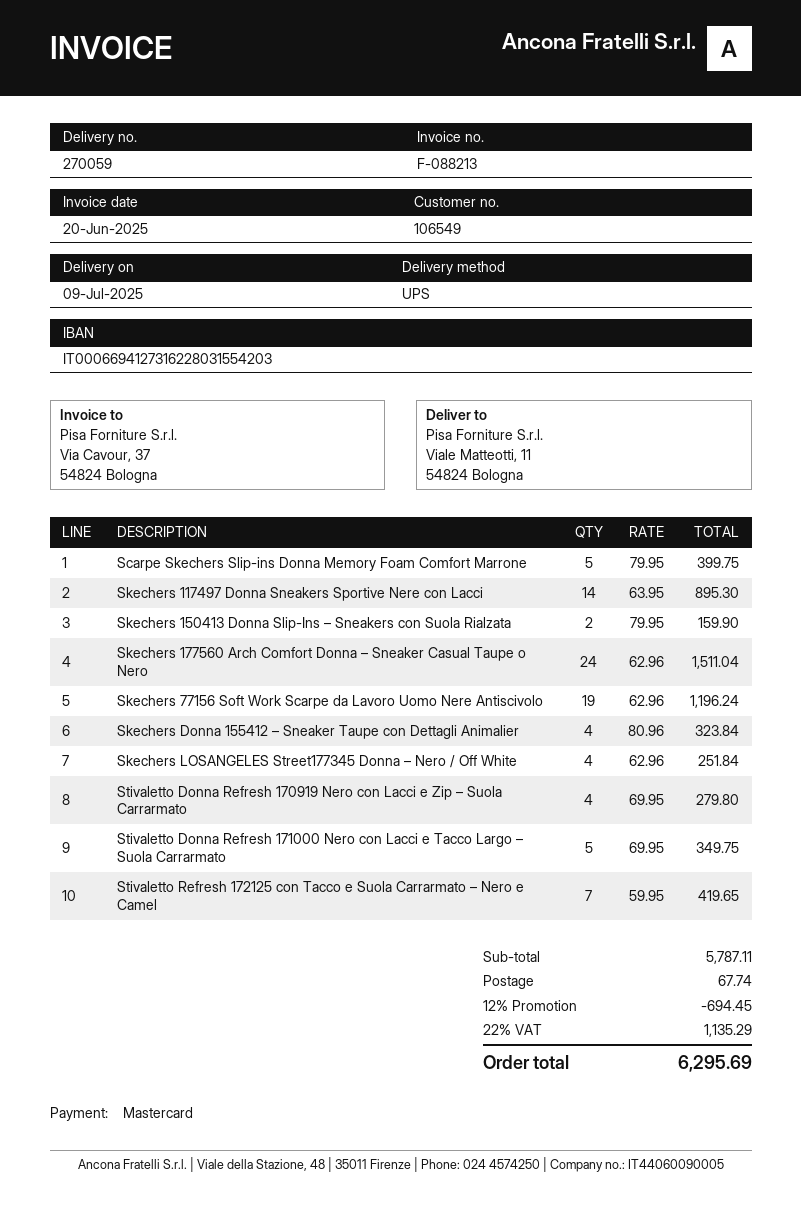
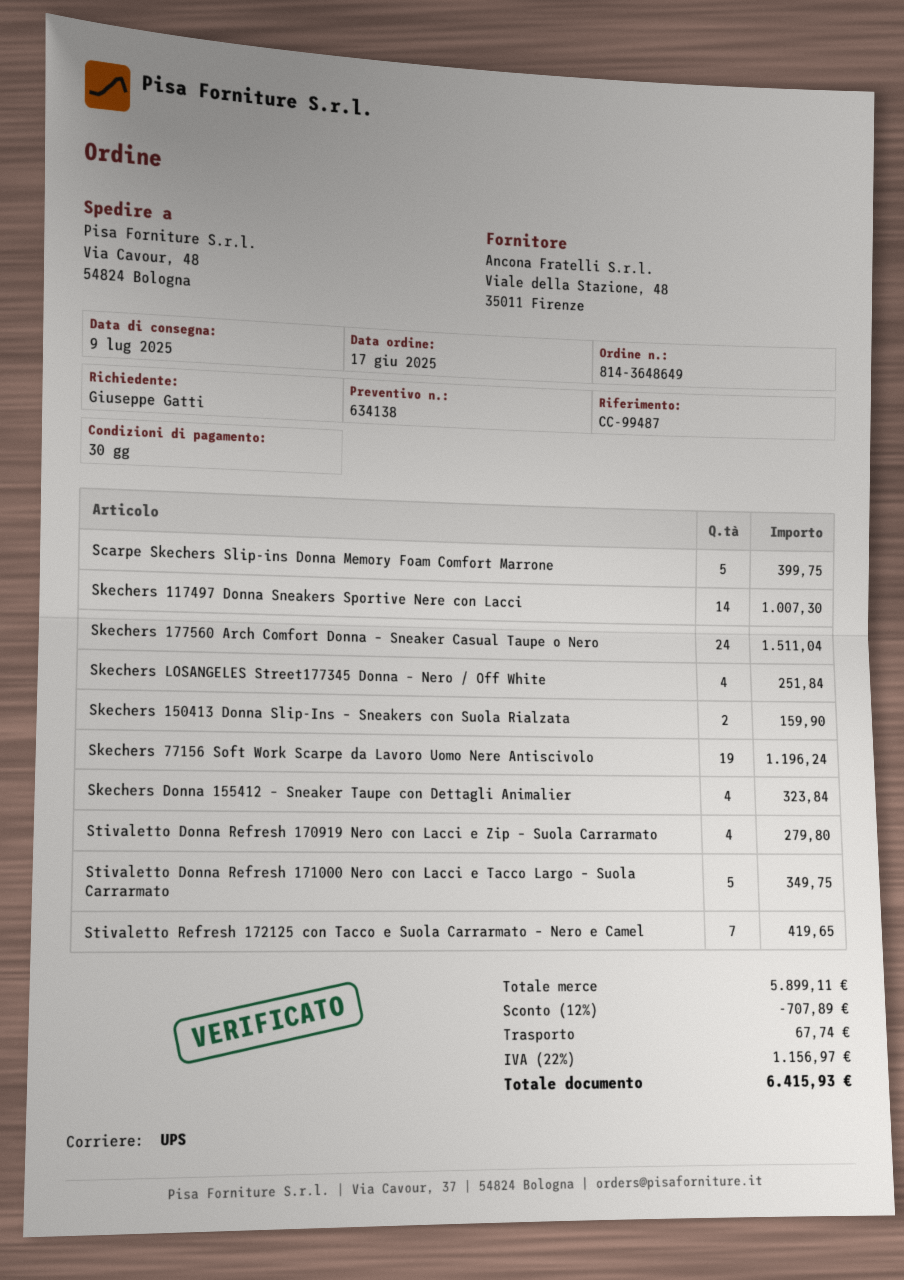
ship to: Viale Matteotti, 11, 54824 Bologna -> Via Cavour, 48, 54824 Bologna
Skechers 117497 Donna Sneakers Sportive Nere con Lacci: 14 for 895.30 -> 14 for 1007.30
subtotal: 5787.11 -> 5899.11
discount: 12% = 694.45 -> 12% = 707.89
tax: 22% = 1135.29 -> 22% = 1156.97
total: 6295.69 -> 6415.93

